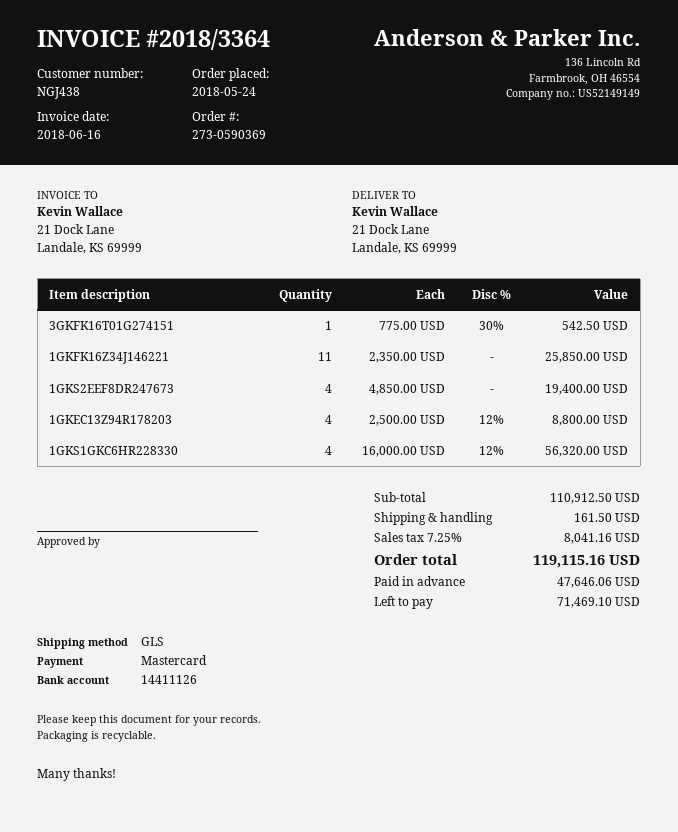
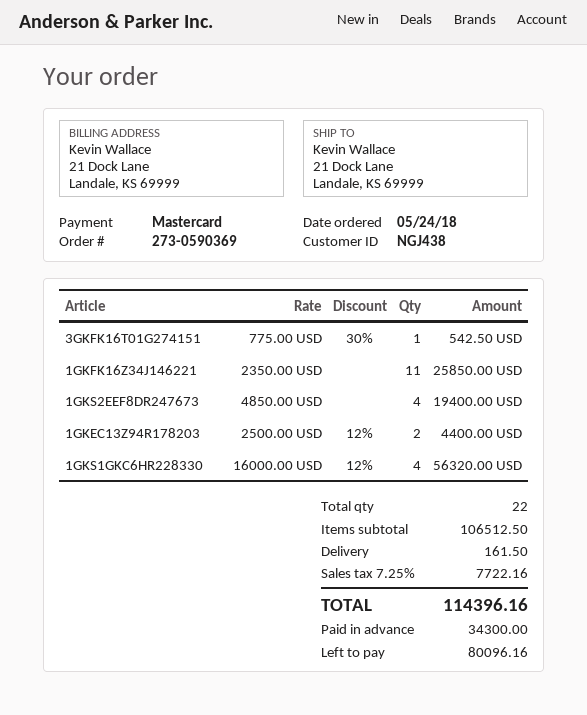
1GKEC13Z94R178203: 4 x 2500.00 - 12% = 8800.00 -> 2 x 2500.00 - 12% = 4400.00
subtotal: 110912.50 -> 106512.50
tax: 7.25% = 8041.16 -> 7.25% = 7722.16
total: 119115.16 -> 114396.16
deposit: 47646.06 -> 34300.00
balance: 71469.10 -> 80096.16

